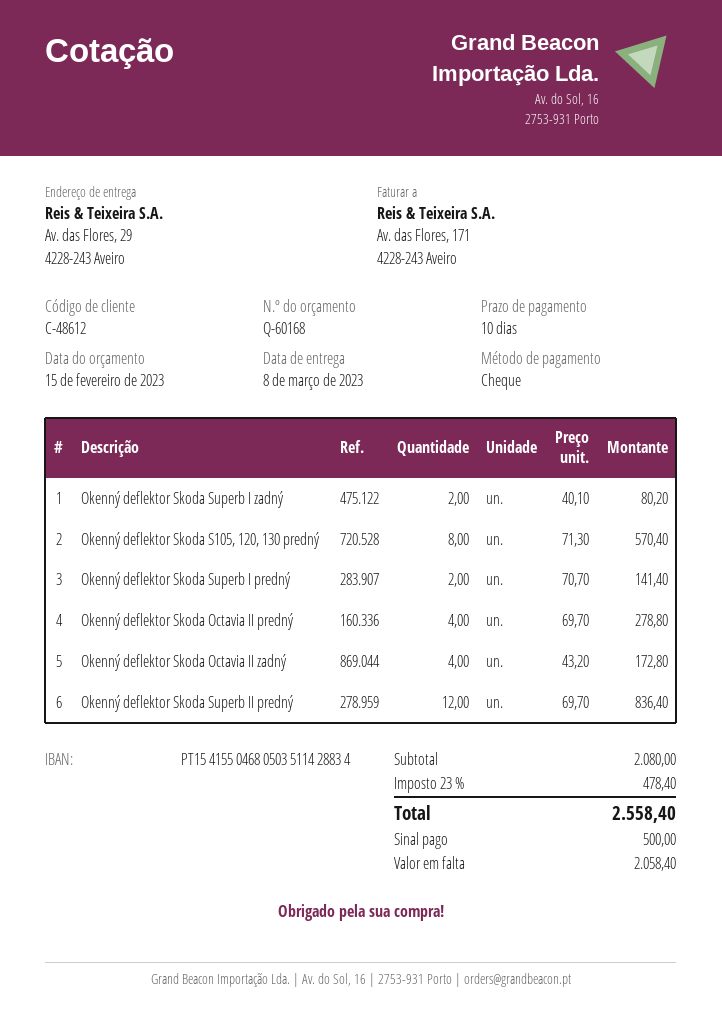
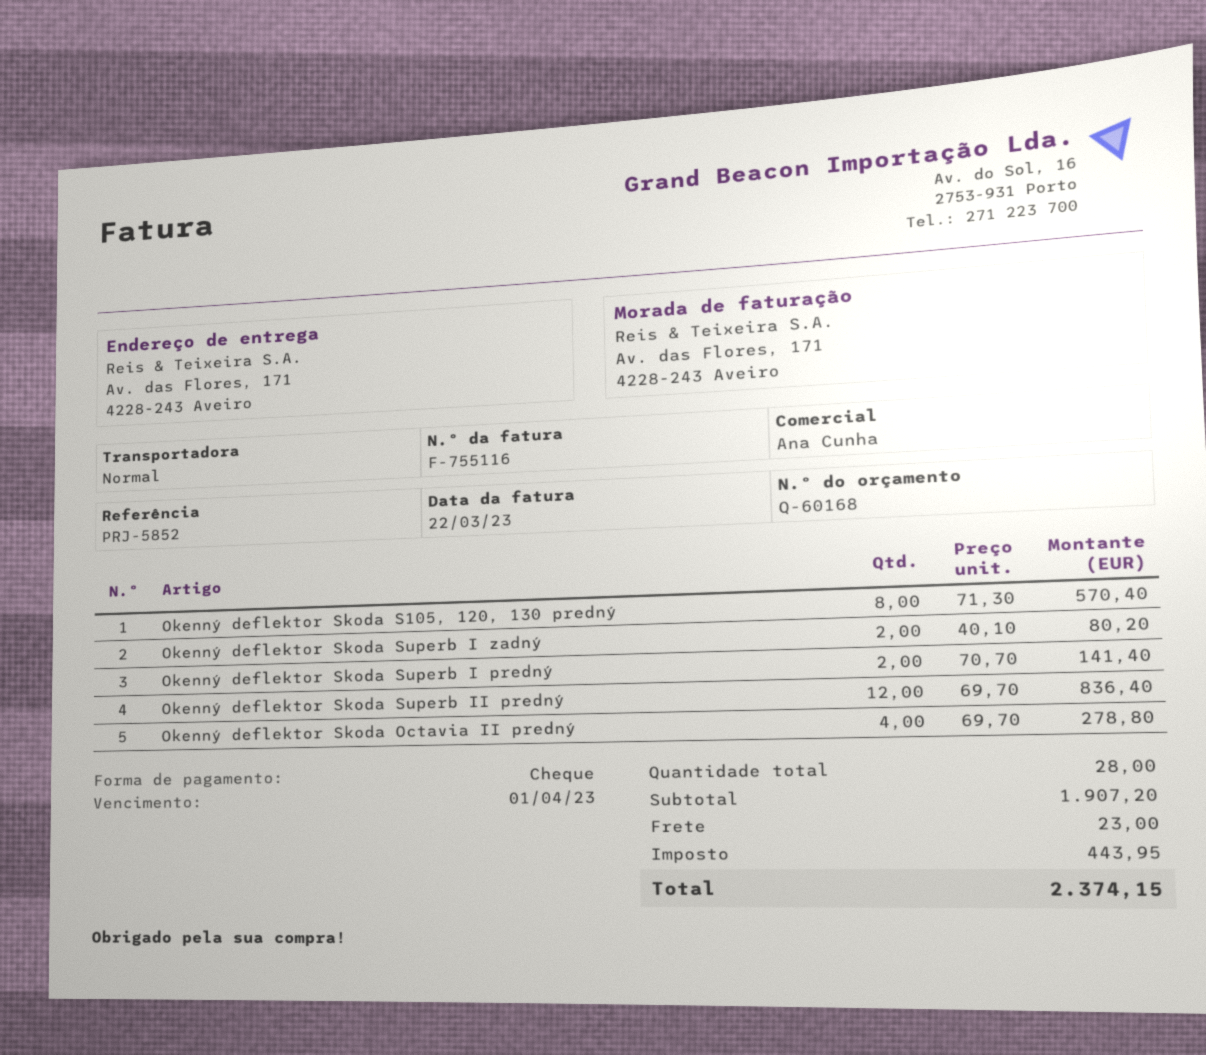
ship to: Av. das Flores, 29, 4228-243 Aveiro -> Av. das Flores, 171, 4228-243 Aveiro
Okenný deflektor Skoda Octavia II zadný: 4 x 43.20 = 172.80 -> none
subtotal: 2080.00 -> 1907.20
shipping: none -> 23.00
tax: 478.40 -> 443.95
total: 2558.40 -> 2374.15

